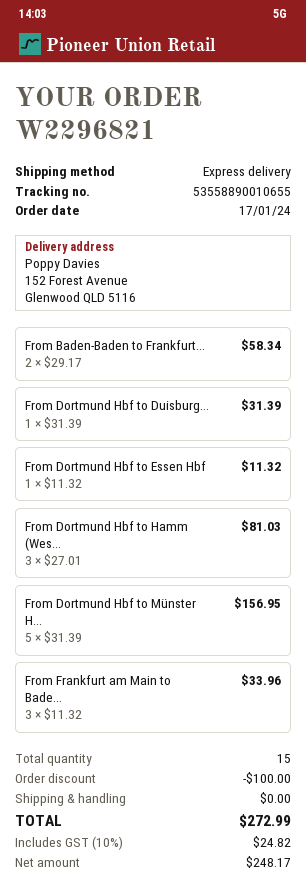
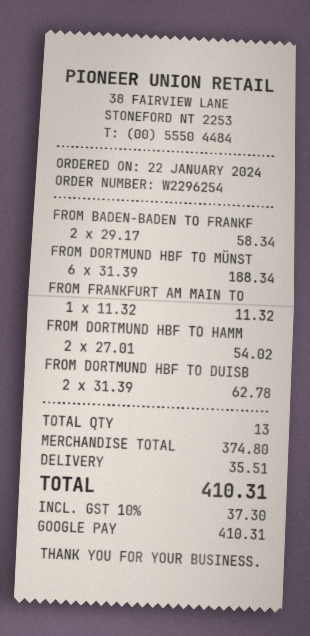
order number: W2296821 -> W2296254
order date: 2024-01-17 -> 2024-01-22
From Dortmund Hbf to Duisburg...: 1 x 31.39 = 31.39 -> 2 x 31.39 = 62.78
From Dortmund Hbf to Essen Hbf: 1 x 11.32 = 11.32 -> none
From Dortmund Hbf to Hamm (Wes...: 3 x 27.01 = 81.03 -> 2 x 27.01 = 54.02
From Dortmund Hbf to Münster H...: 5 x 31.39 = 156.95 -> 6 x 31.39 = 188.34
From Frankfurt am Main to Bade...: 3 x 11.32 = 33.96 -> 1 x 11.32 = 11.32
total quantity: 15 -> 13
discount: 100.00 -> none
shipping: 0.00 -> 35.51
tax: 10% = 24.82 -> 10% = 37.30
total: 272.99 -> 410.31

